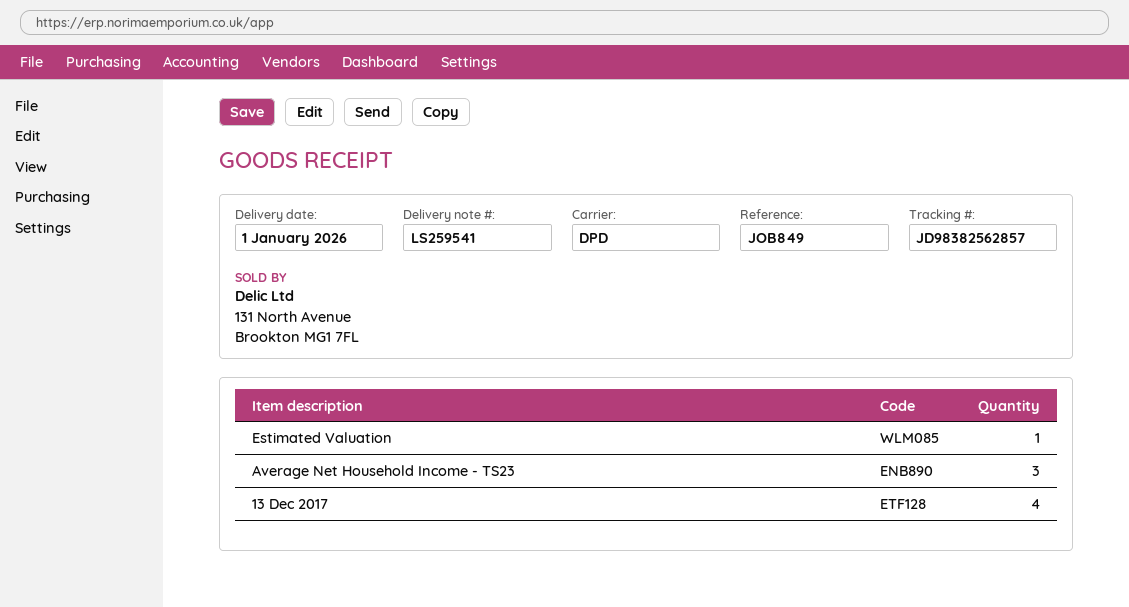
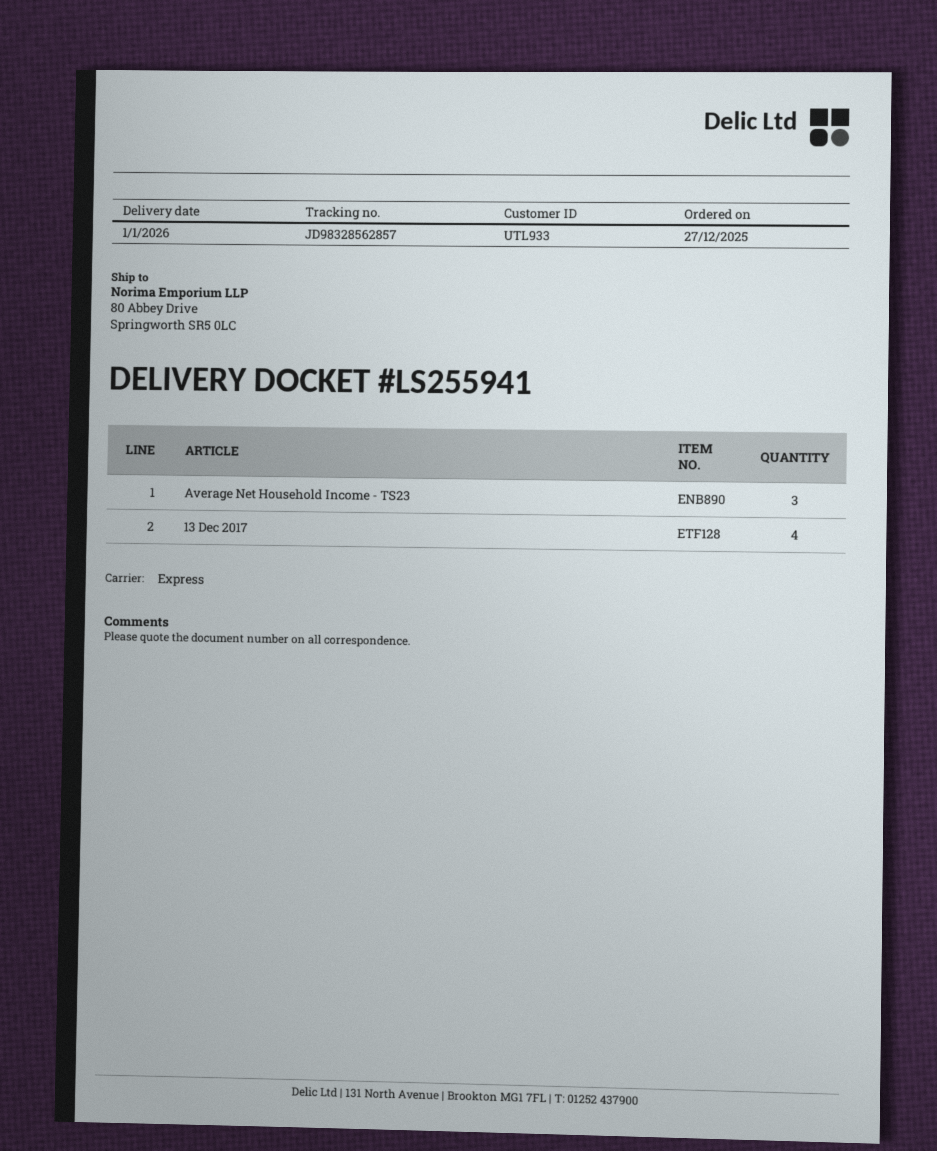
delivery note number: LS259541 -> LS255941
shipping method: DPD -> express
tracking number: JD98382562857 -> JD98328562857
Estimated Valuation: 1 -> none

